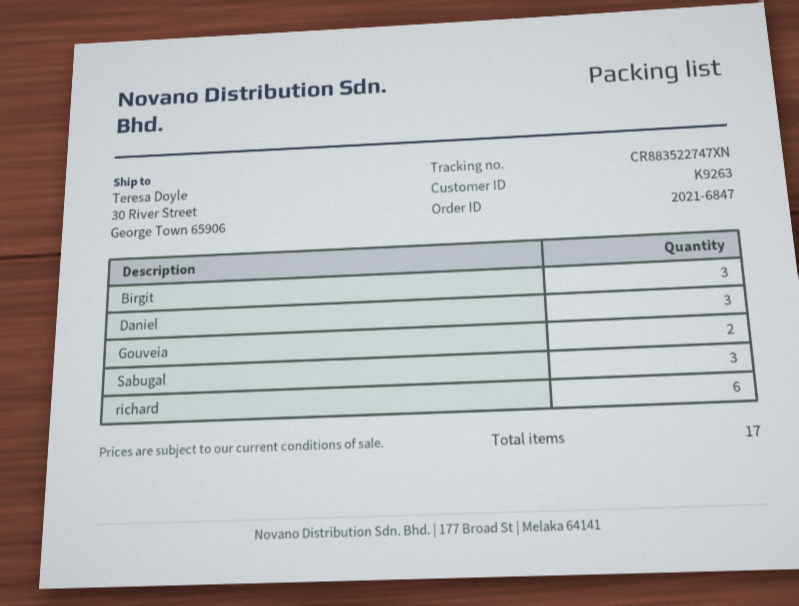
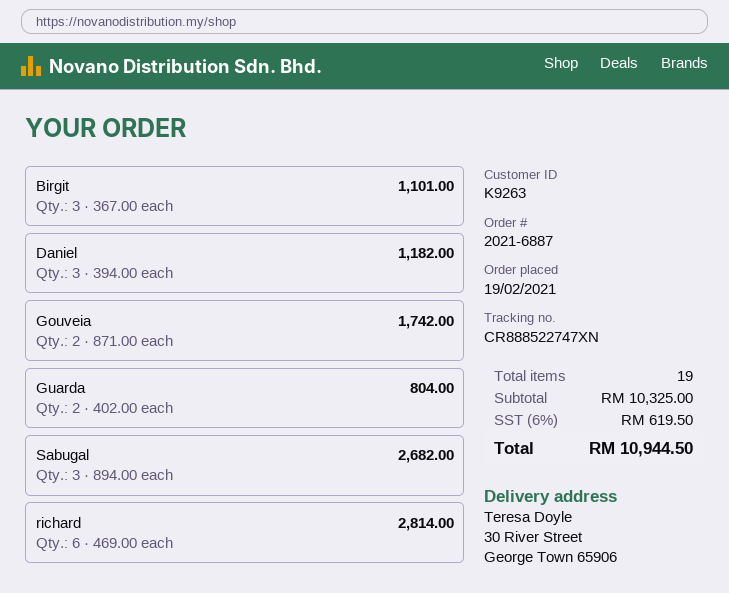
order number: 2021-6847 -> 2021-6887
tracking number: CR883522747XN -> CR888522747XN
Guarda: none -> 2
total quantity: 17 -> 19

